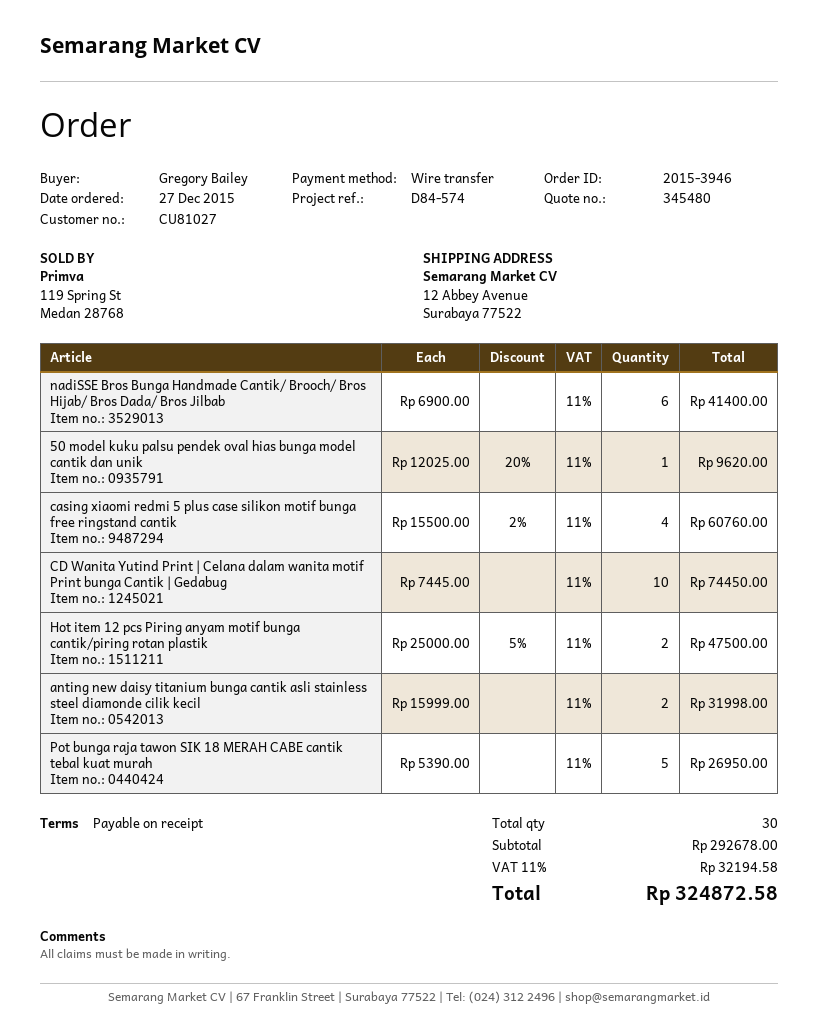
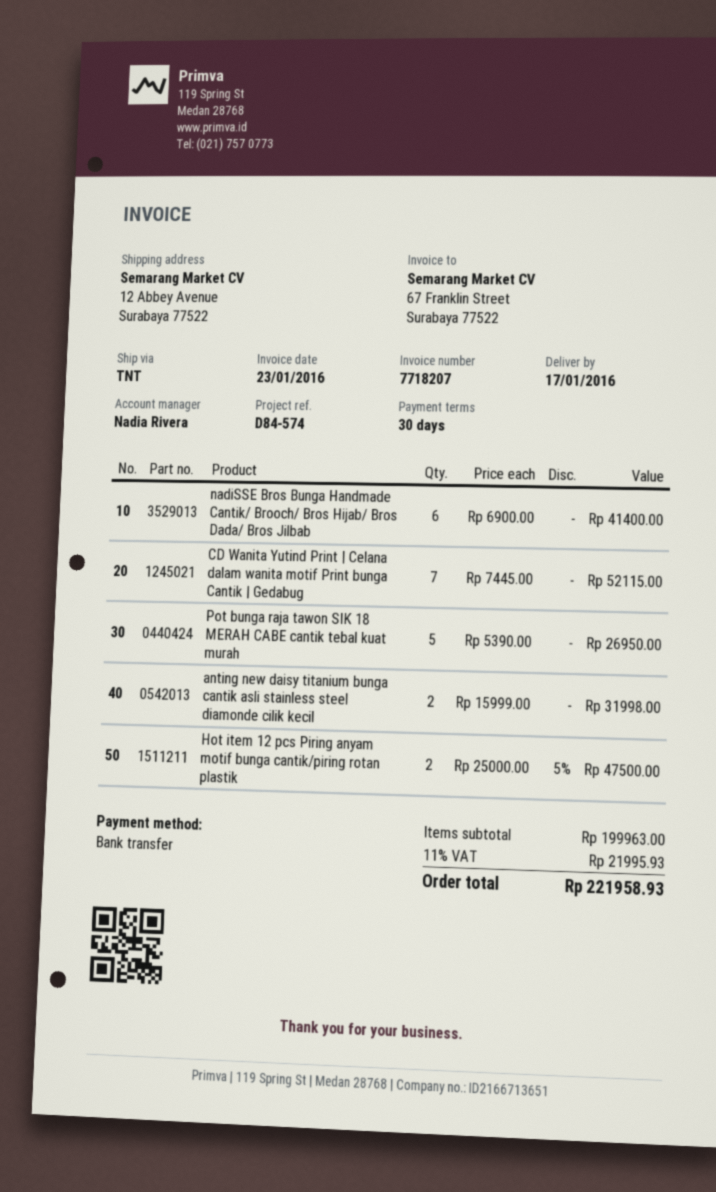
payment terms: on receipt -> 30 days
50 model kuku palsu pendek oval hias bunga model cantik dan unik: 1 x 12025.00 - 20% = 9620.00 -> none
casing xiaomi redmi 5 plus case silikon motif bunga free ringstand cantik: 4 x 15500.00 - 2% = 60760.00 -> none
CD Wanita Yutind Print | Celana dalam wanita motif Print bunga Cantik | Gedabug: 10 x 7445.00 = 74450.00 -> 7 x 7445.00 = 52115.00
subtotal: 292678.00 -> 199963.00
tax: 11% = 32194.58 -> 11% = 21995.93
total: 324872.58 -> 221958.93

